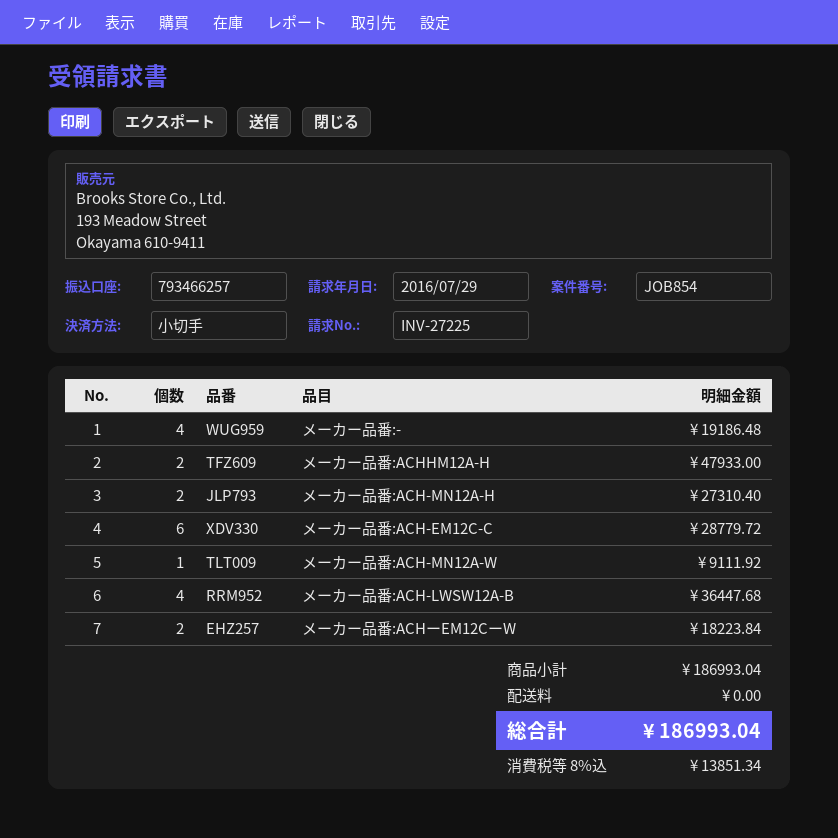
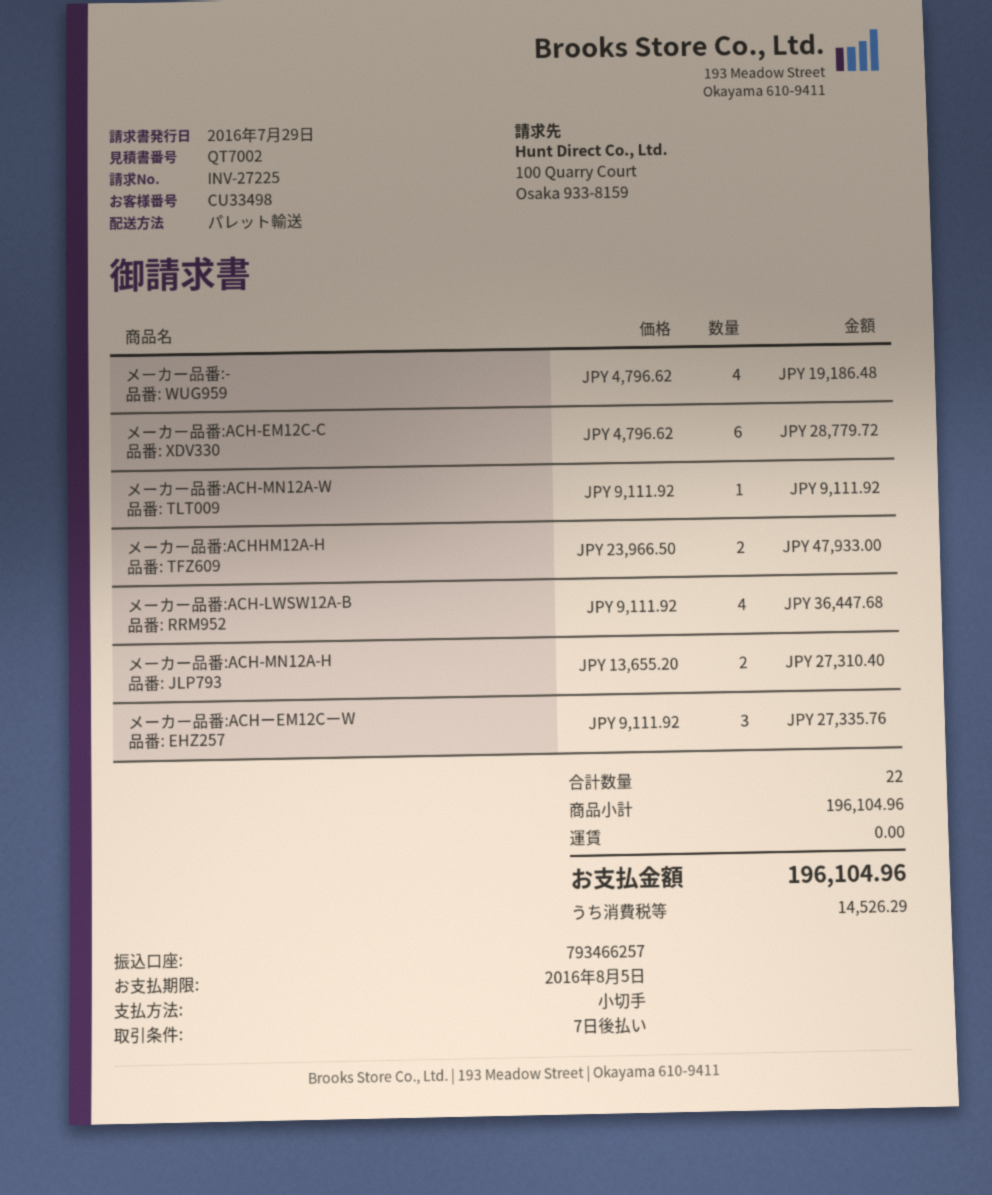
メーカー品番:ACHーEM12CーW: 2 for 18223.84 -> 3 for 27335.76
subtotal: 186993.04 -> 196104.96
tax: 13851.34 -> 14526.29
total: 186993.04 -> 196104.96

